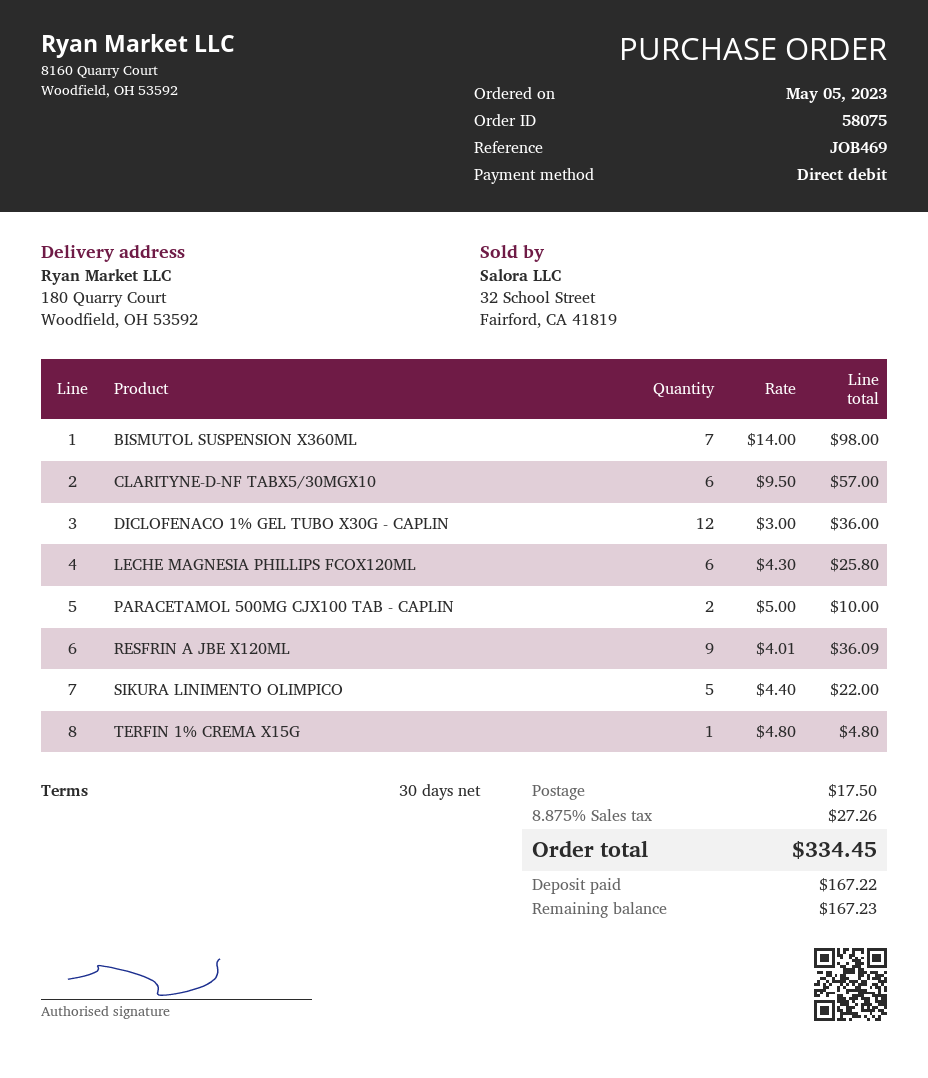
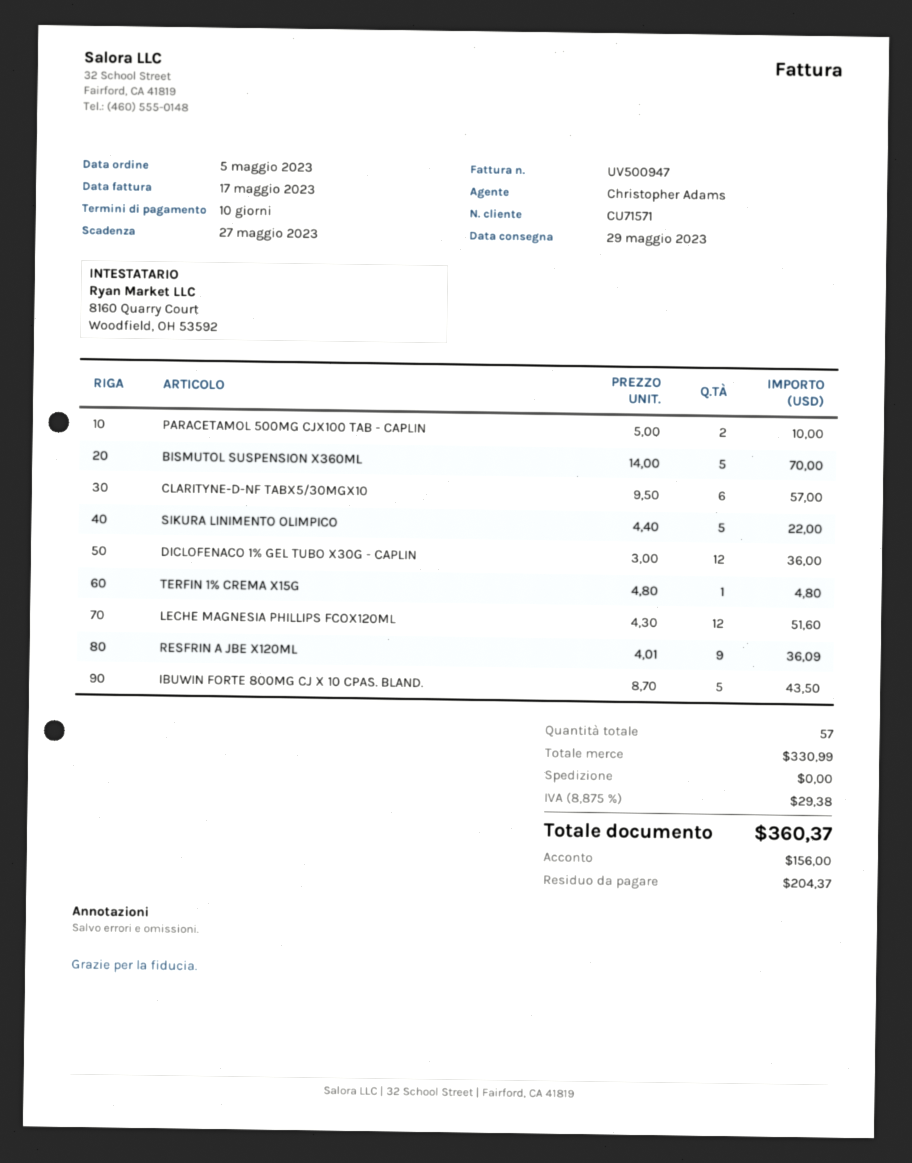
payment terms: 30 days -> 10 days
BISMUTOL SUSPENSION X360ML: 7 x 14.00 = 98.00 -> 5 x 14.00 = 70.00
LECHE MAGNESIA PHILLIPS FCOX120ML: 6 x 4.30 = 25.80 -> 12 x 4.30 = 51.60
IBUWIN FORTE 800MG CJ X 10 CPAS. BLAND.: none -> 5 x 8.70 = 43.50
shipping: 17.50 -> 0.00
tax: 8.875% = 27.26 -> 8.875% = 29.38
total: 334.45 -> 360.37
deposit: 167.22 -> 156.00
balance: 167.23 -> 204.37

